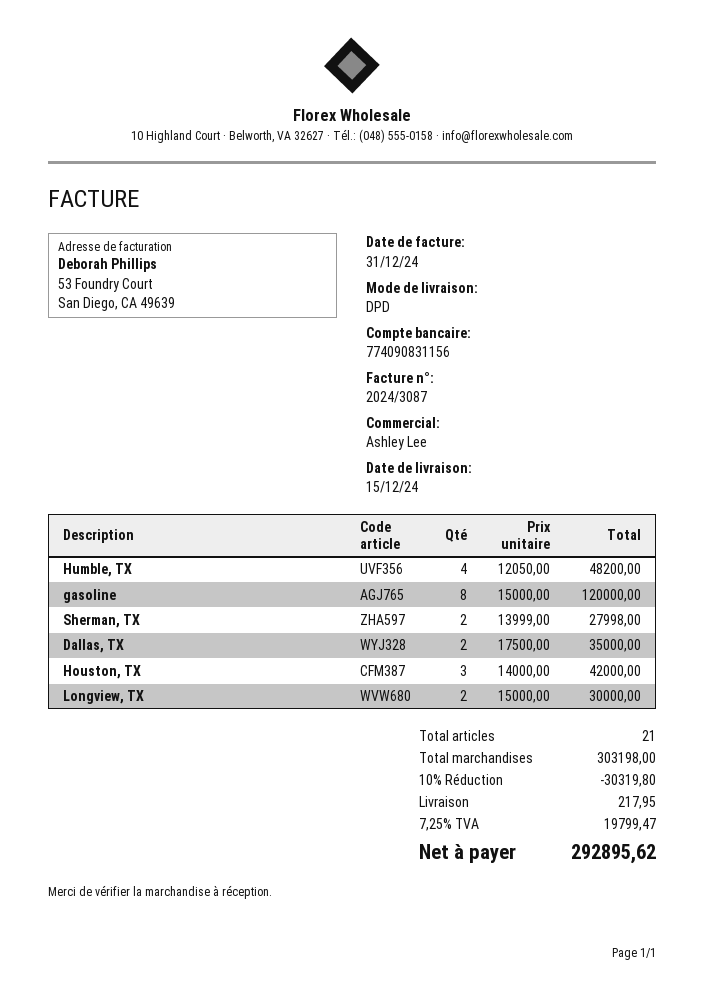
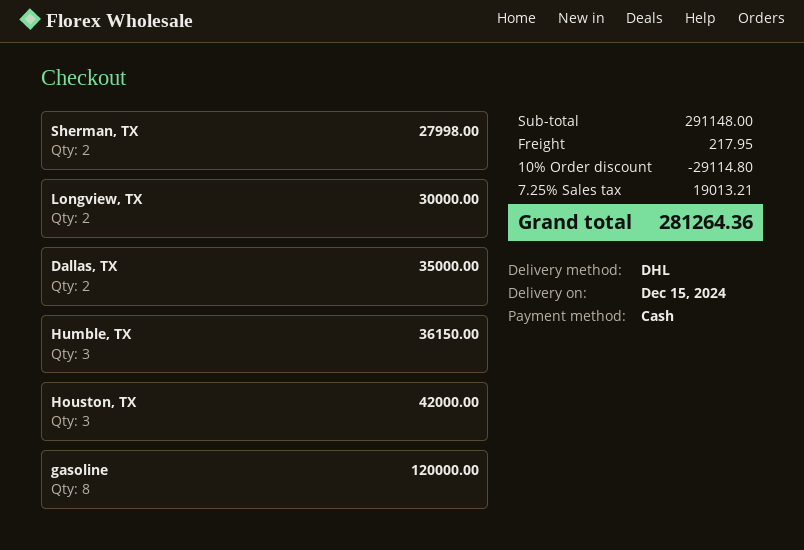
shipping method: DPD -> DHL
Humble, TX: 4 for 48200.00 -> 3 for 36150.00
subtotal: 303198.00 -> 291148.00
discount: 10% = 30319.80 -> 10% = 29114.80
tax: 7.25% = 19799.47 -> 7.25% = 19013.21
total: 292895.62 -> 281264.36

